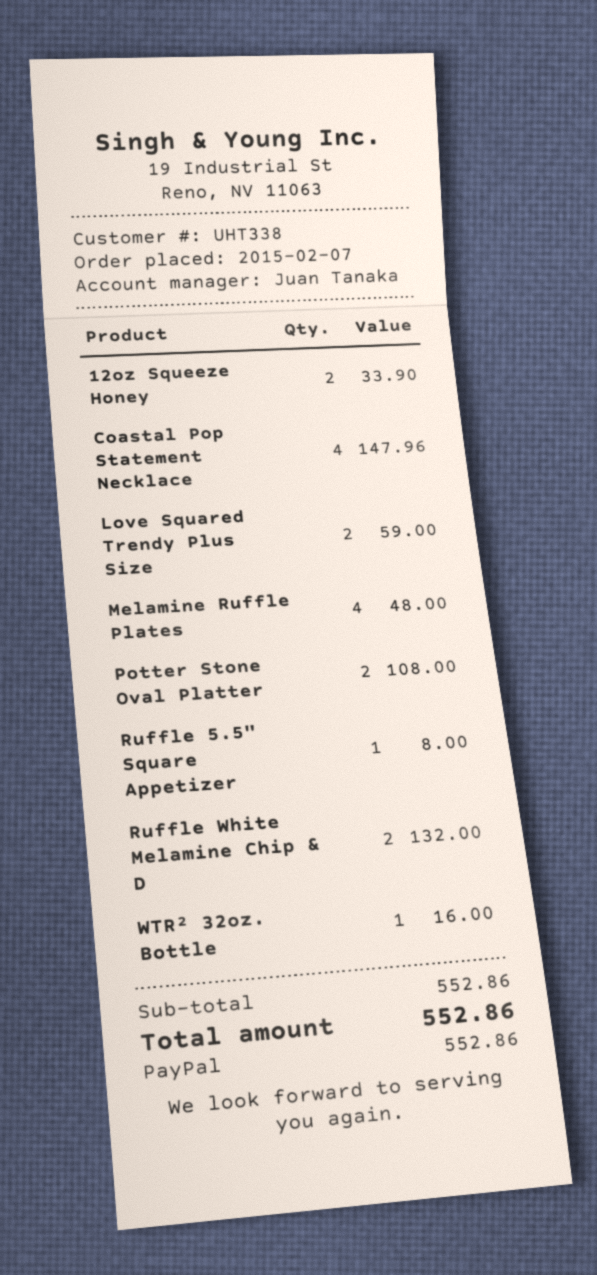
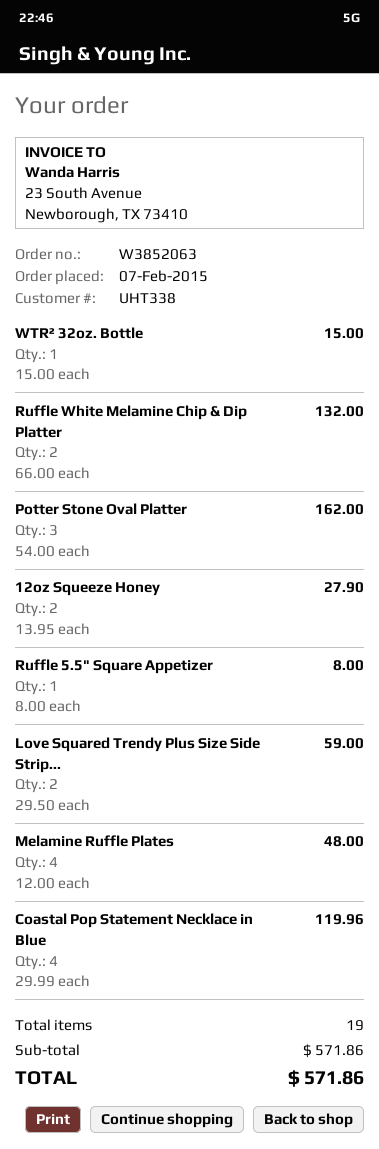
12oz Squeeze Honey: 2 for 33.90 -> 2 for 27.90
Coastal Pop Statement Necklace: 4 for 147.96 -> 4 for 119.96
Potter Stone Oval Platter: 2 for 108.00 -> 3 for 162.00
WTR² 32oz. Bottle: 1 for 16.00 -> 1 for 15.00
subtotal: 552.86 -> 571.86
total: 552.86 -> 571.86

